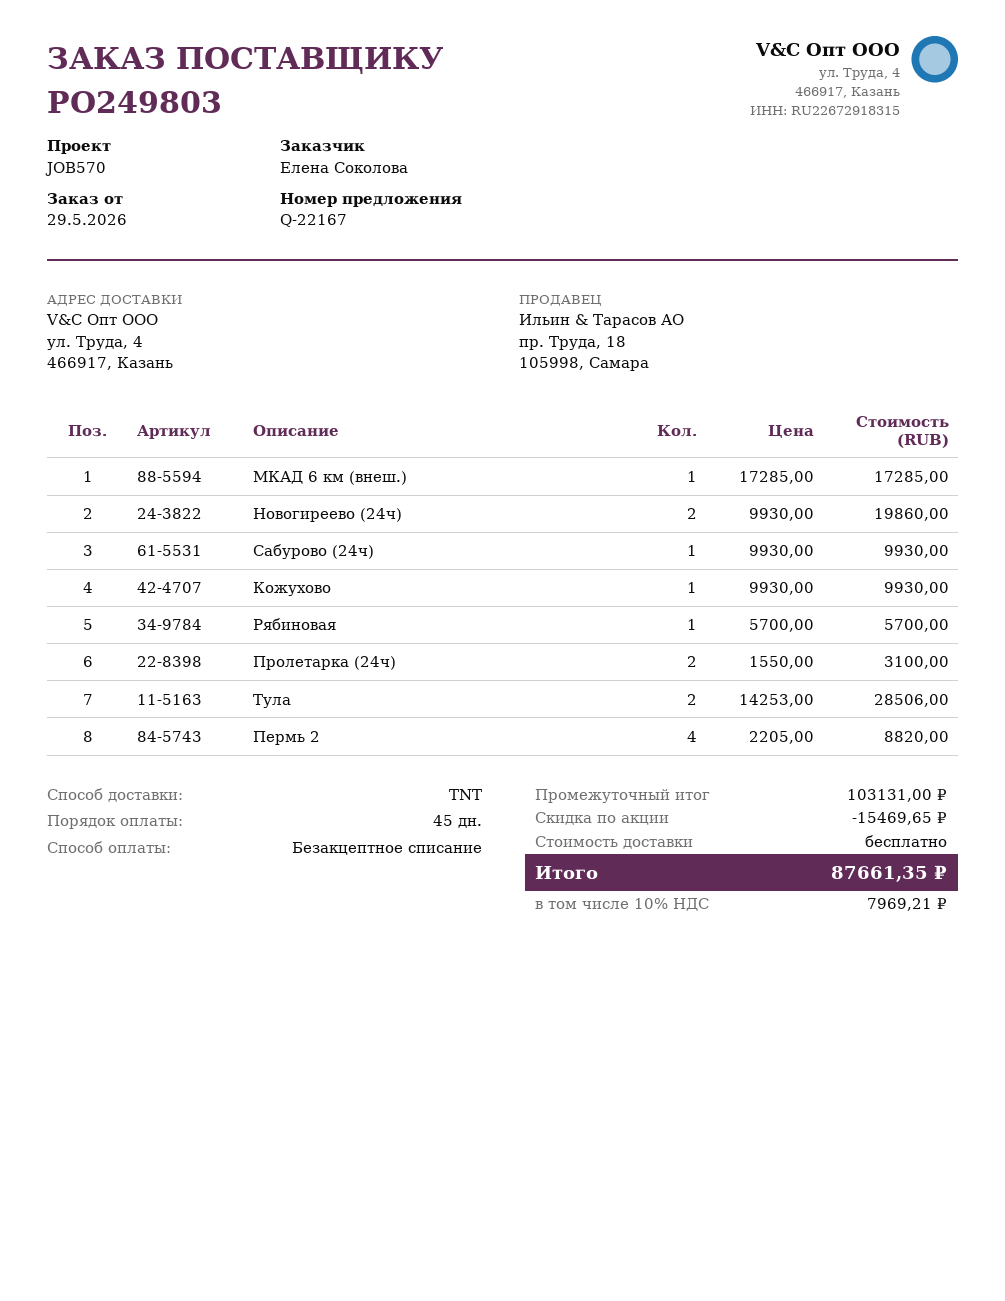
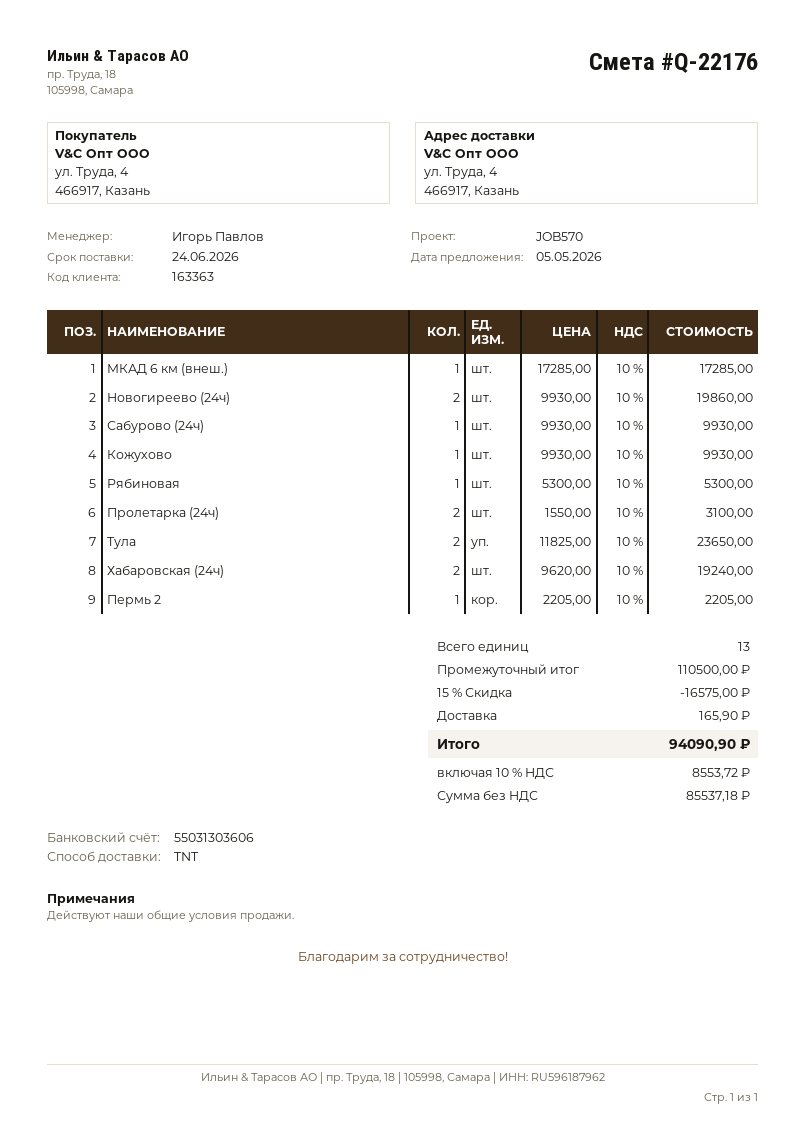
quote number: Q-22167 -> Q-22176
Рябиновая: 1 x 5700.00 = 5700.00 -> 1 x 5300.00 = 5300.00
Тула: 2 x 14253.00 = 28506.00 -> 2 x 11825.00 = 23650.00
Пермь 2: 4 x 2205.00 = 8820.00 -> 1 x 2205.00 = 2205.00
Хабаровская (24ч): none -> 2 x 9620.00 = 19240.00
subtotal: 103131.00 -> 110500.00
discount: 15469.65 -> 16575.00
shipping: 0.00 -> 165.90
tax: 10% = 7969.21 -> 10% = 8553.72
total: 87661.35 -> 94090.90

